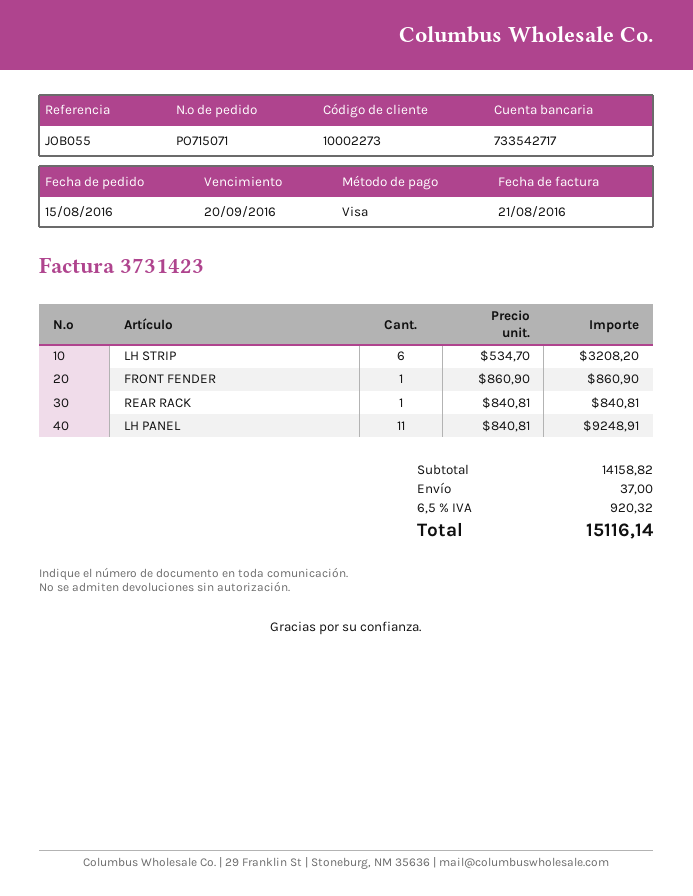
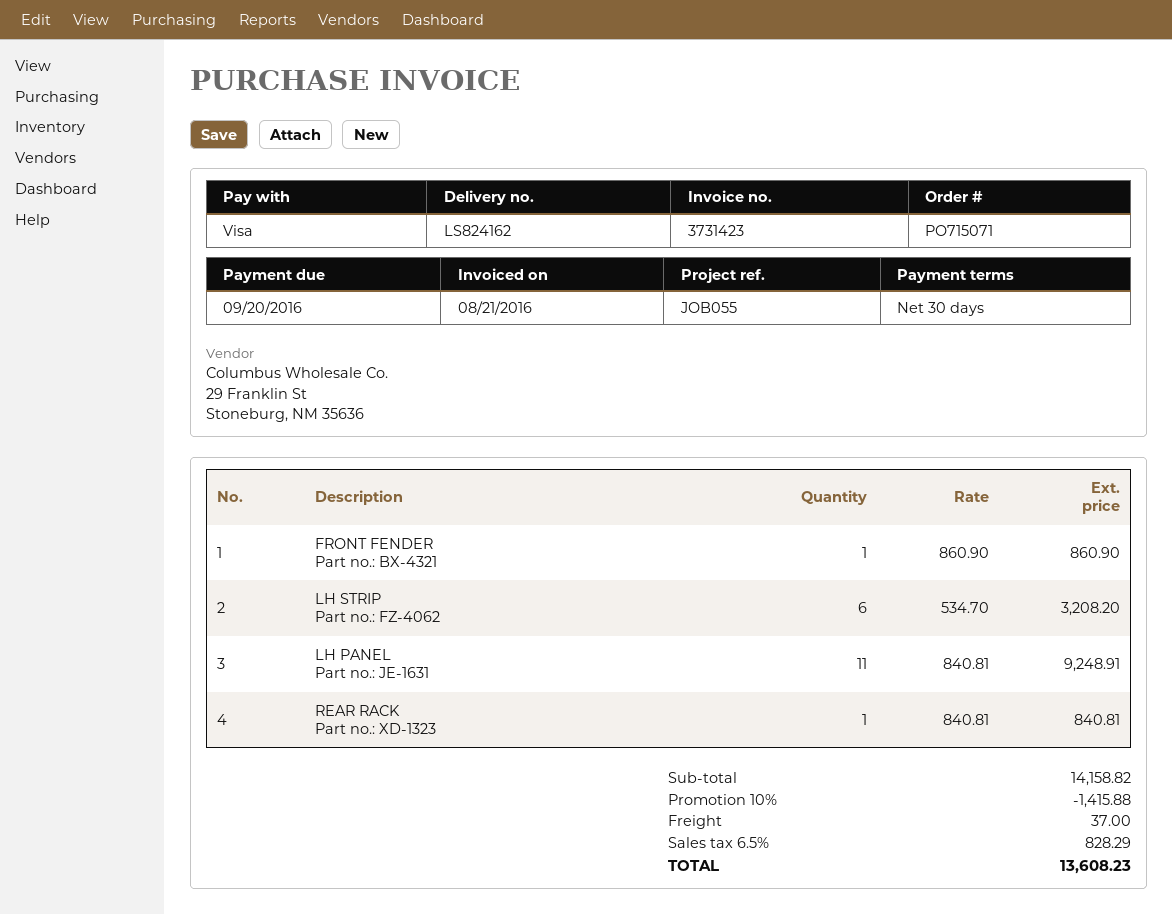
discount: none -> 10% = 1415.88
tax: 6.5% = 920.32 -> 6.5% = 828.29
total: 15116.14 -> 13608.23

